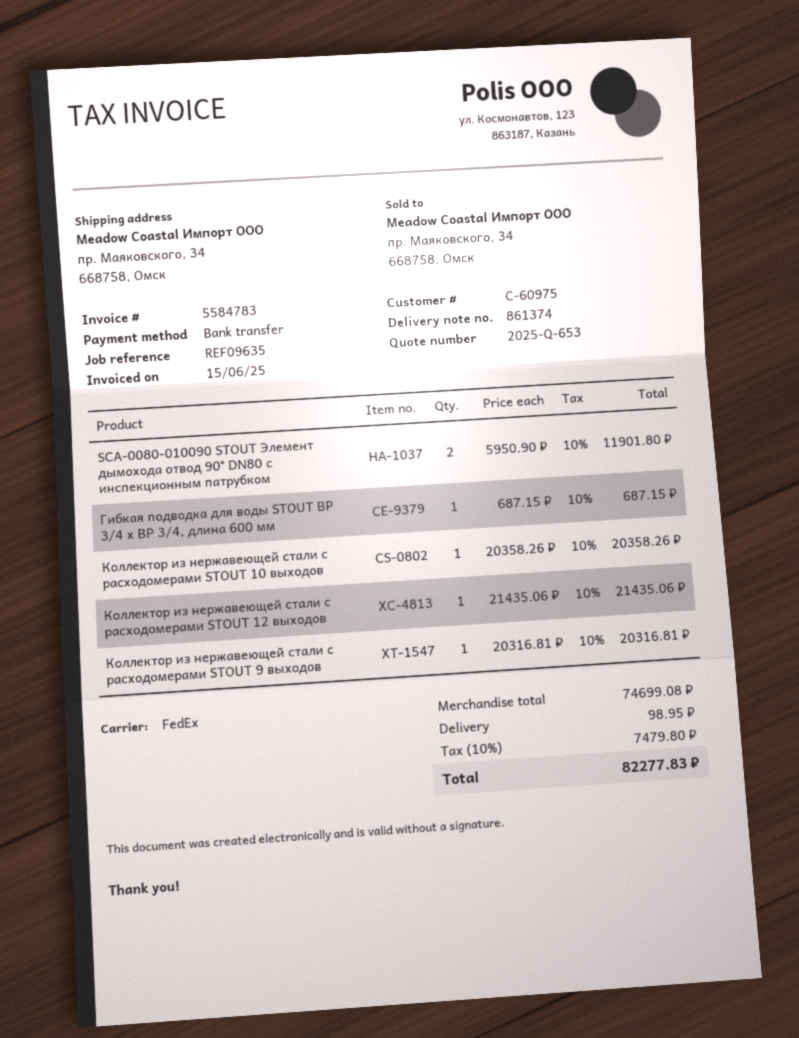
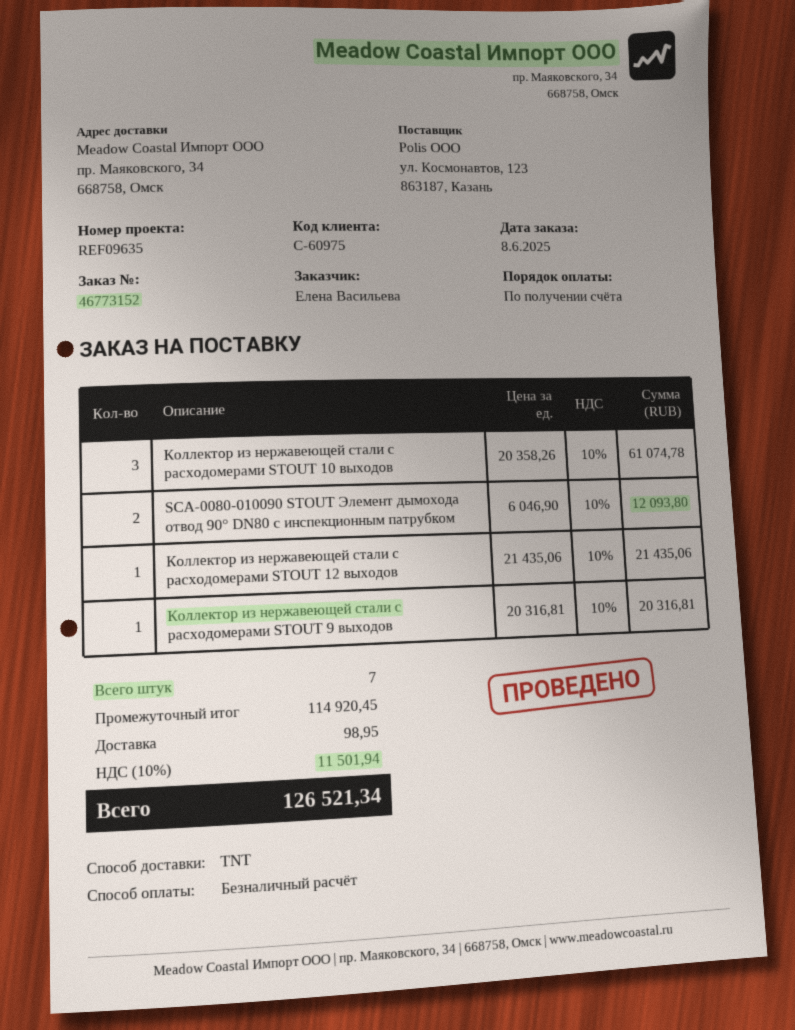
shipping method: FedEx -> TNT
SCA-0080-010090 STOUT Элемент дымохода отвод 90° DN80 с инспекционным патрубком: 2 x 5950.90 = 11901.80 -> 2 x 6046.90 = 12093.80
Гибкая подводка для воды STOUT ВР 3/4 х ВР 3/4, длина 600 мм: 1 x 687.15 = 687.15 -> none
Коллектор из нержавеющей стали с расходомерами STOUT 10 выходов: 1 x 20358.26 = 20358.26 -> 3 x 20358.26 = 61074.78
subtotal: 74699.08 -> 114920.45
tax: 10% = 7479.80 -> 10% = 11501.94
total: 82277.83 -> 126521.34

